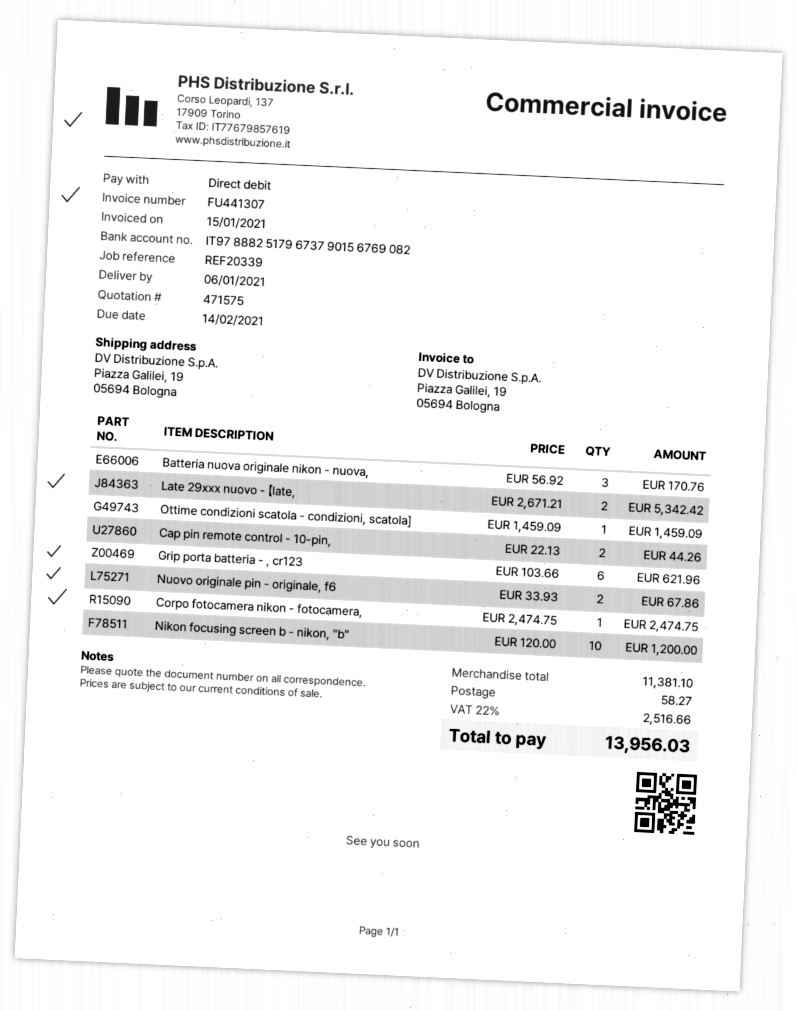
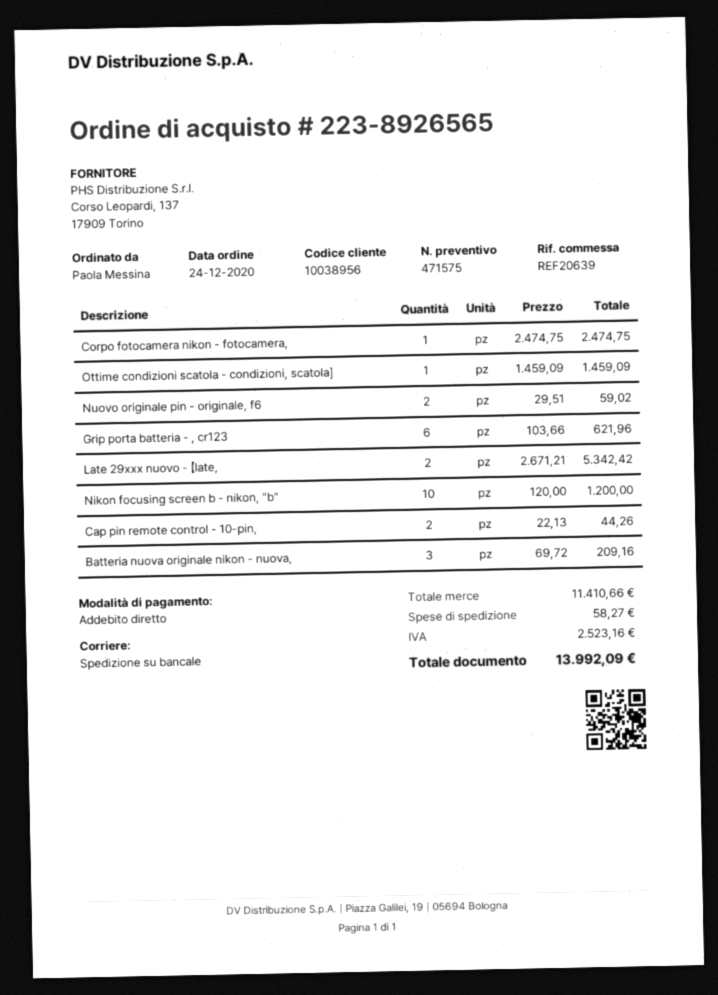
reference: REF20339 -> REF20639
Batteria nuova originale nikon - nuova,: 3 x 56.92 = 170.76 -> 3 x 69.72 = 209.16
Nuovo originale pin - originale, f6: 2 x 33.93 = 67.86 -> 2 x 29.51 = 59.02
subtotal: 11381.10 -> 11410.66
tax: 2516.66 -> 2523.16
total: 13956.03 -> 13992.09

